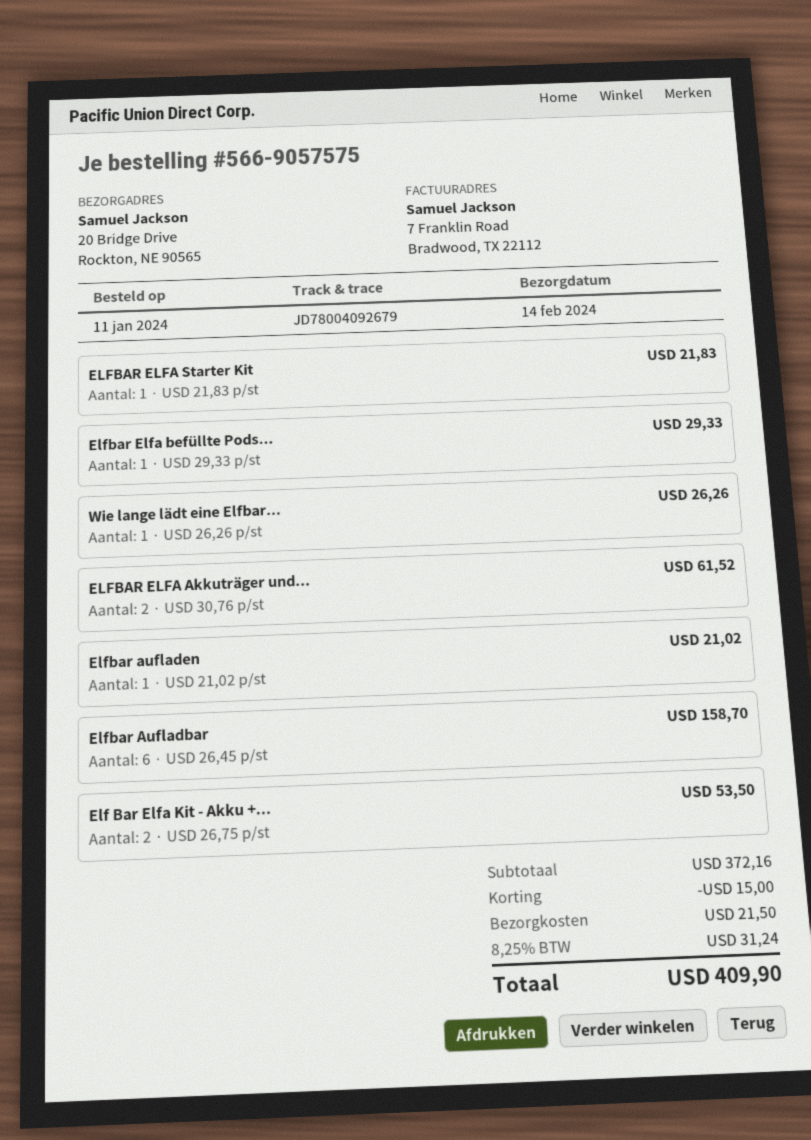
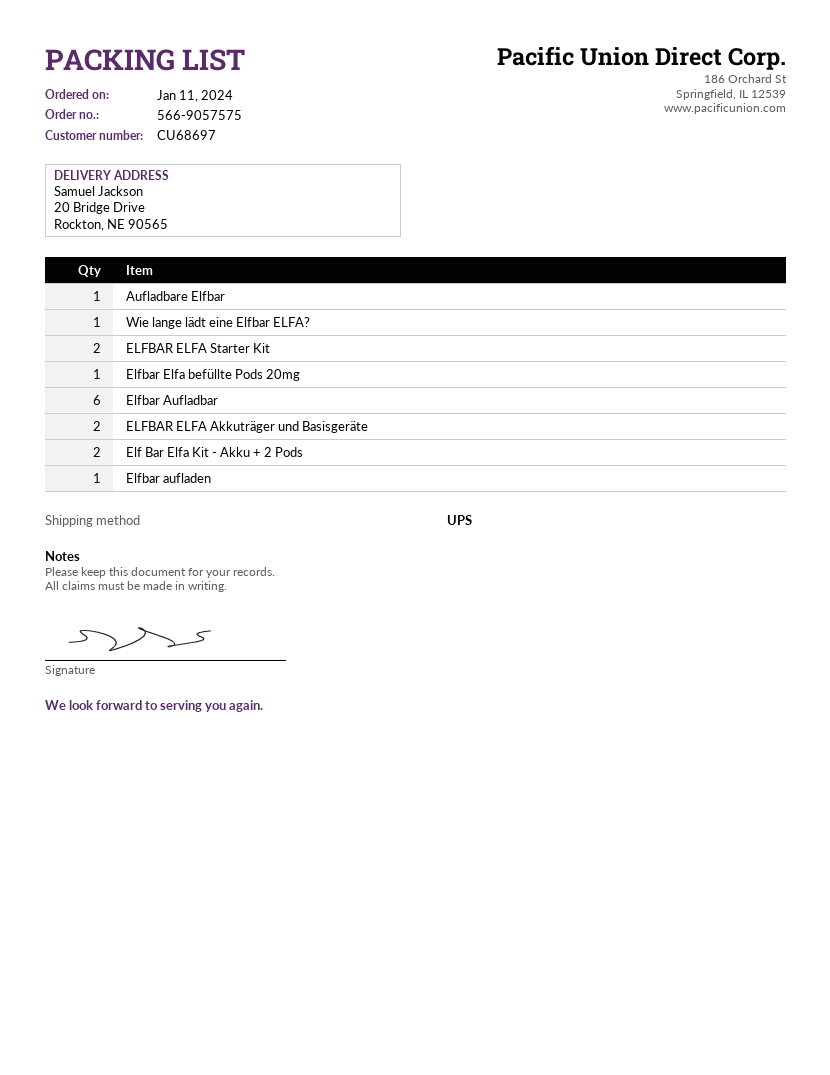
ELFBAR ELFA Starter Kit: 1 -> 2
Aufladbare Elfbar: none -> 1

